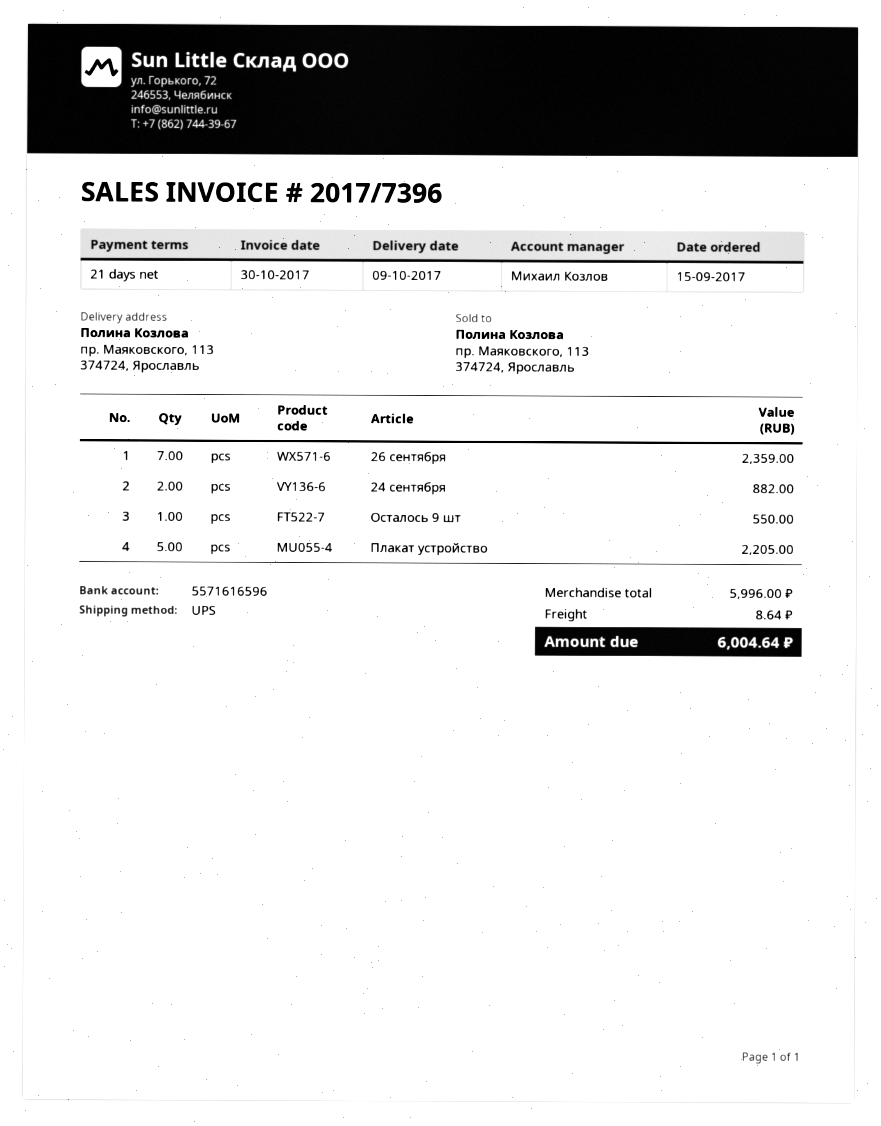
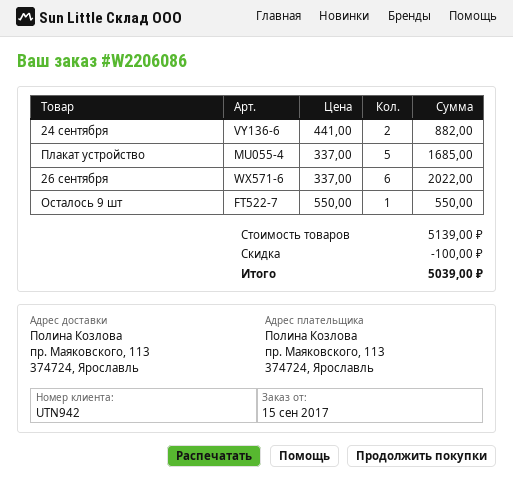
26 сентября: 7 for 2359.00 -> 6 for 2022.00
Плакат устройство: 5 for 2205.00 -> 5 for 1685.00
subtotal: 5996.00 -> 5139.00
discount: none -> 100.00
shipping: 8.64 -> none
total: 6004.64 -> 5039.00

